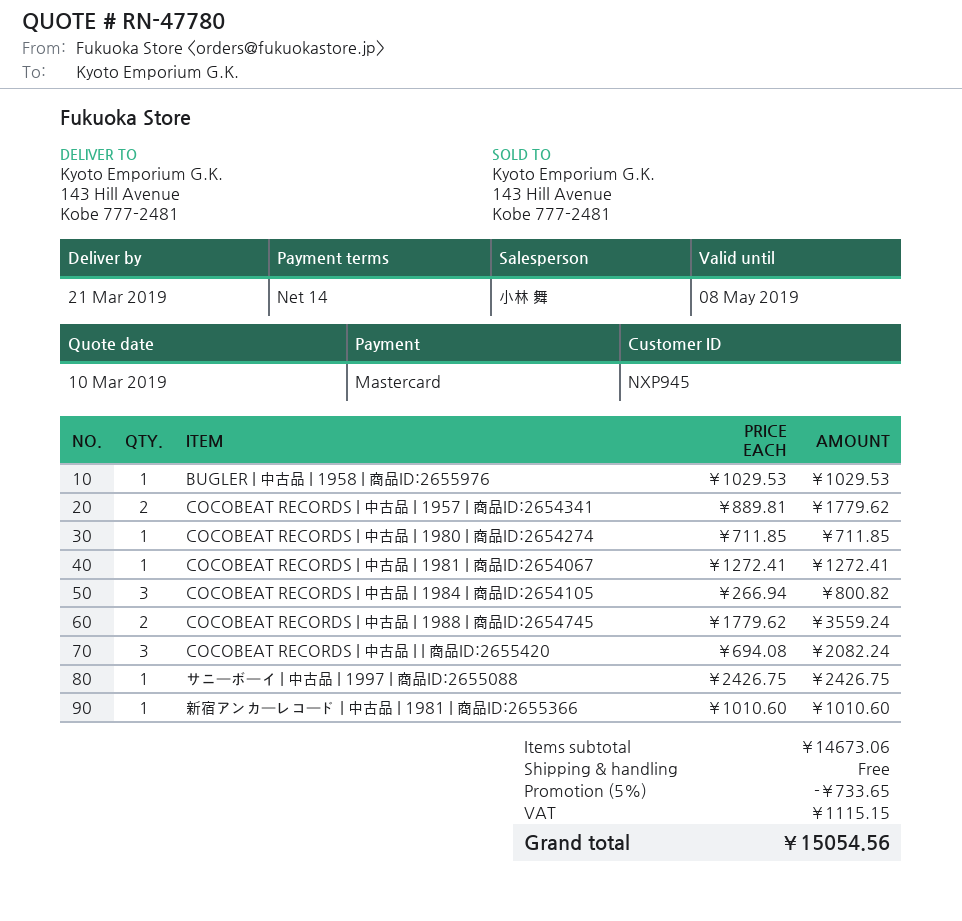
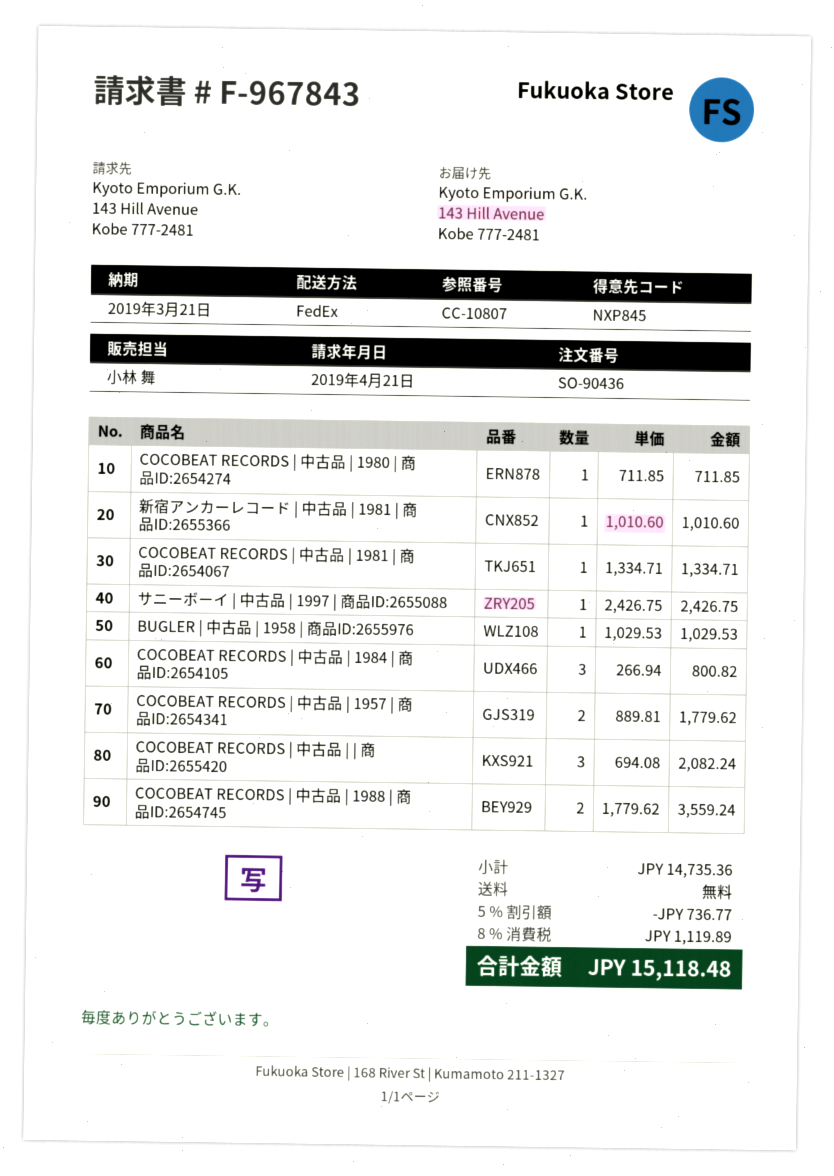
customer number: NXP945 -> NXP845
COCOBEAT RECORDS | 中古品 | 1981 | 商品ID:2654067: 1 x 1272.41 = 1272.41 -> 1 x 1334.71 = 1334.71
subtotal: 14673.06 -> 14735.36
discount: 5% = 733.65 -> 5% = 736.77
tax: 1115.15 -> 1119.89
total: 15054.56 -> 15118.48

